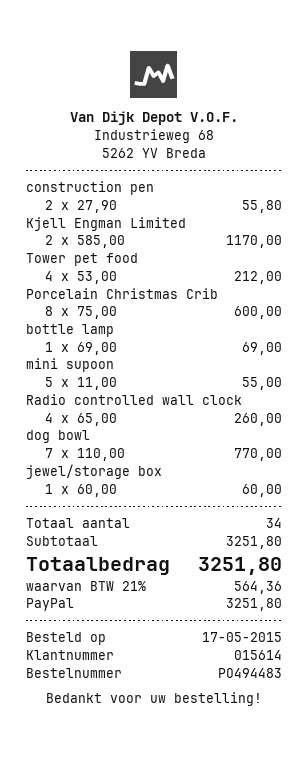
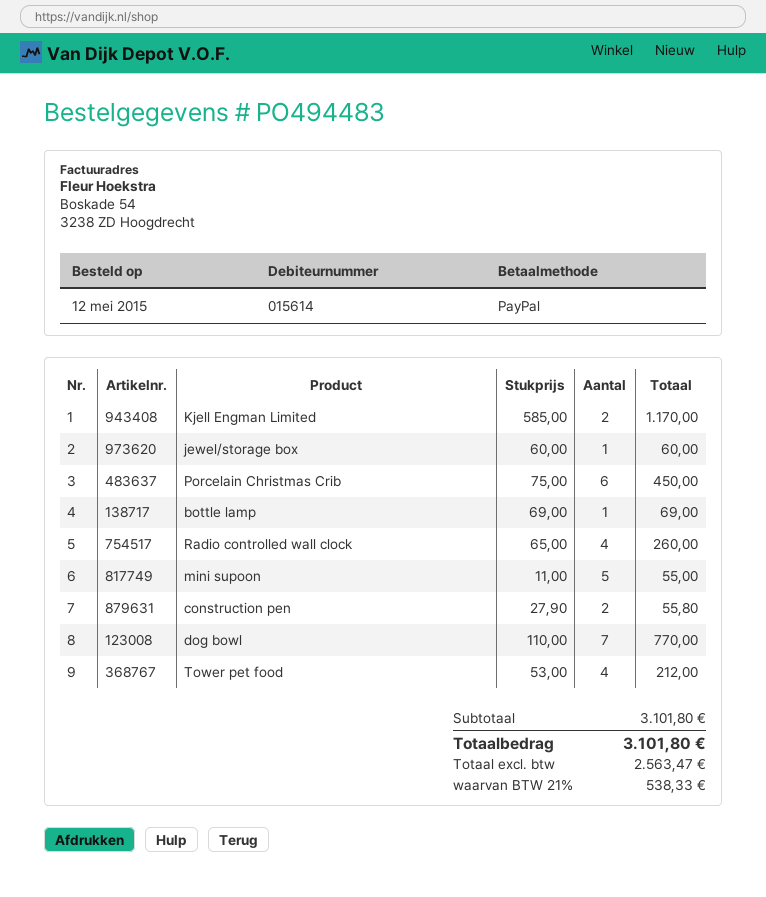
order date: 2015-05-17 -> 2015-05-12
Porcelain Christmas Crib: 8 x 75.00 = 600.00 -> 6 x 75.00 = 450.00
subtotal: 3251.80 -> 3101.80
tax: 21% = 564.36 -> 21% = 538.33
total: 3251.80 -> 3101.80

